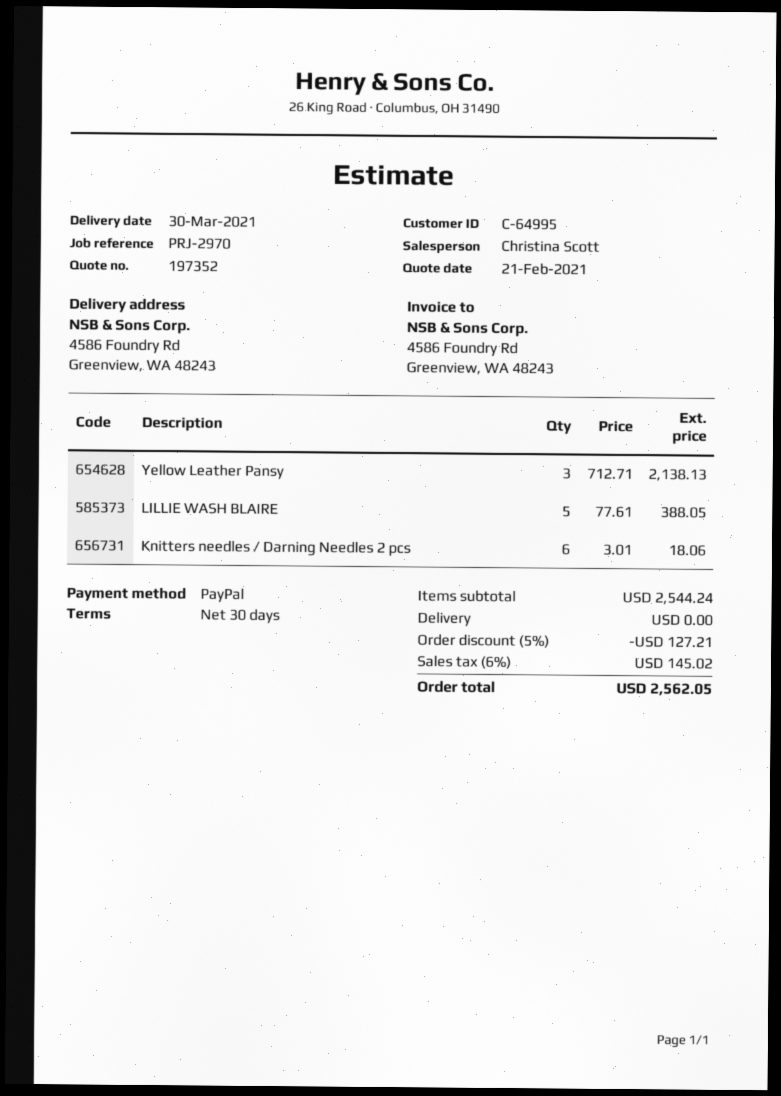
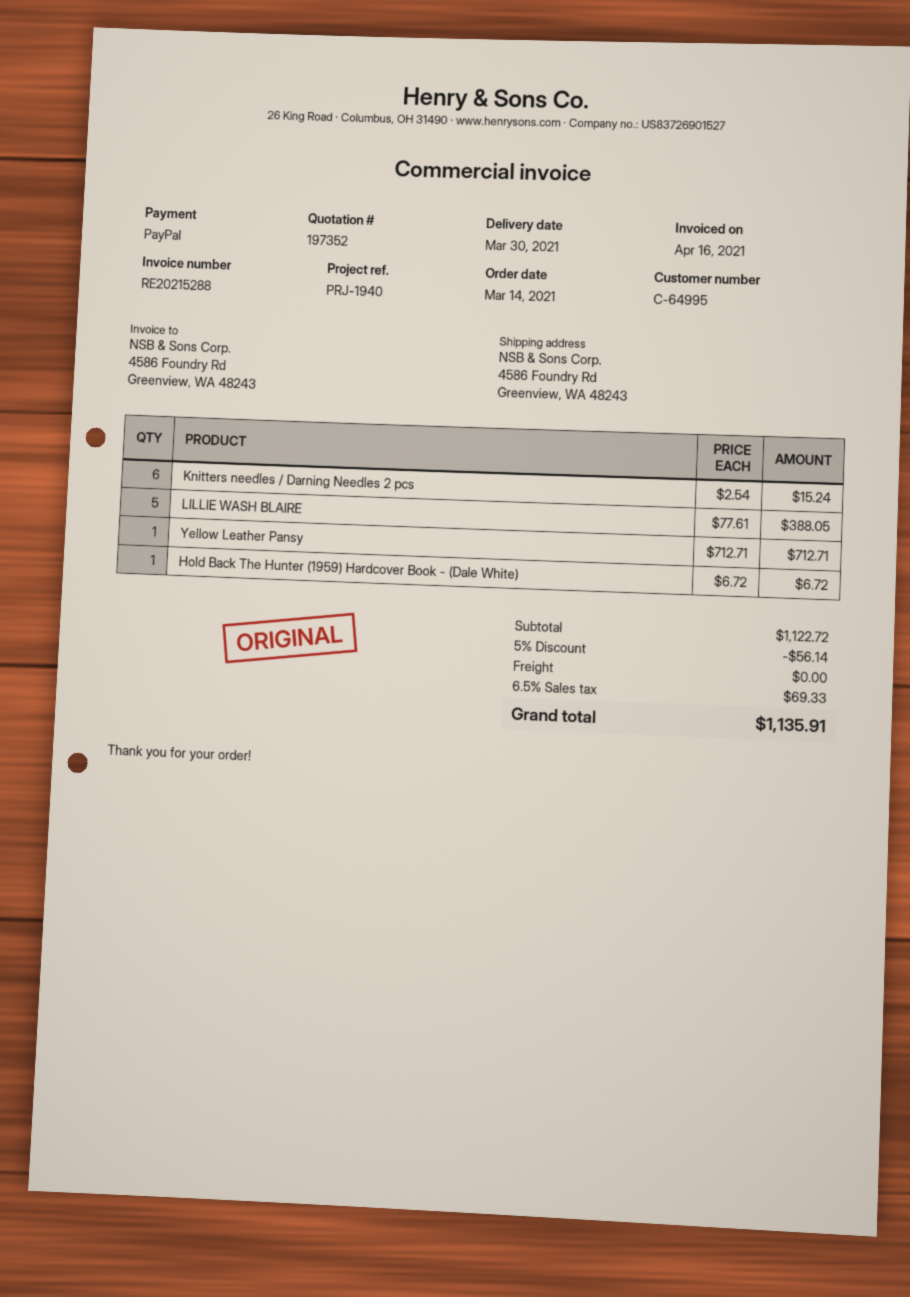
reference: PRJ-2970 -> PRJ-1940
Yellow Leather Pansy: 3 x 712.71 = 2138.13 -> 1 x 712.71 = 712.71
Knitters needles / Darning Needles 2 pcs: 6 x 3.01 = 18.06 -> 6 x 2.54 = 15.24
Hold Back The Hunter (1959) Hardcover Book - (Dale White): none -> 1 x 6.72 = 6.72
subtotal: 2544.24 -> 1122.72
discount: 5% = 127.21 -> 5% = 56.14
tax: 6% = 145.02 -> 6.5% = 69.33
total: 2562.05 -> 1135.91

